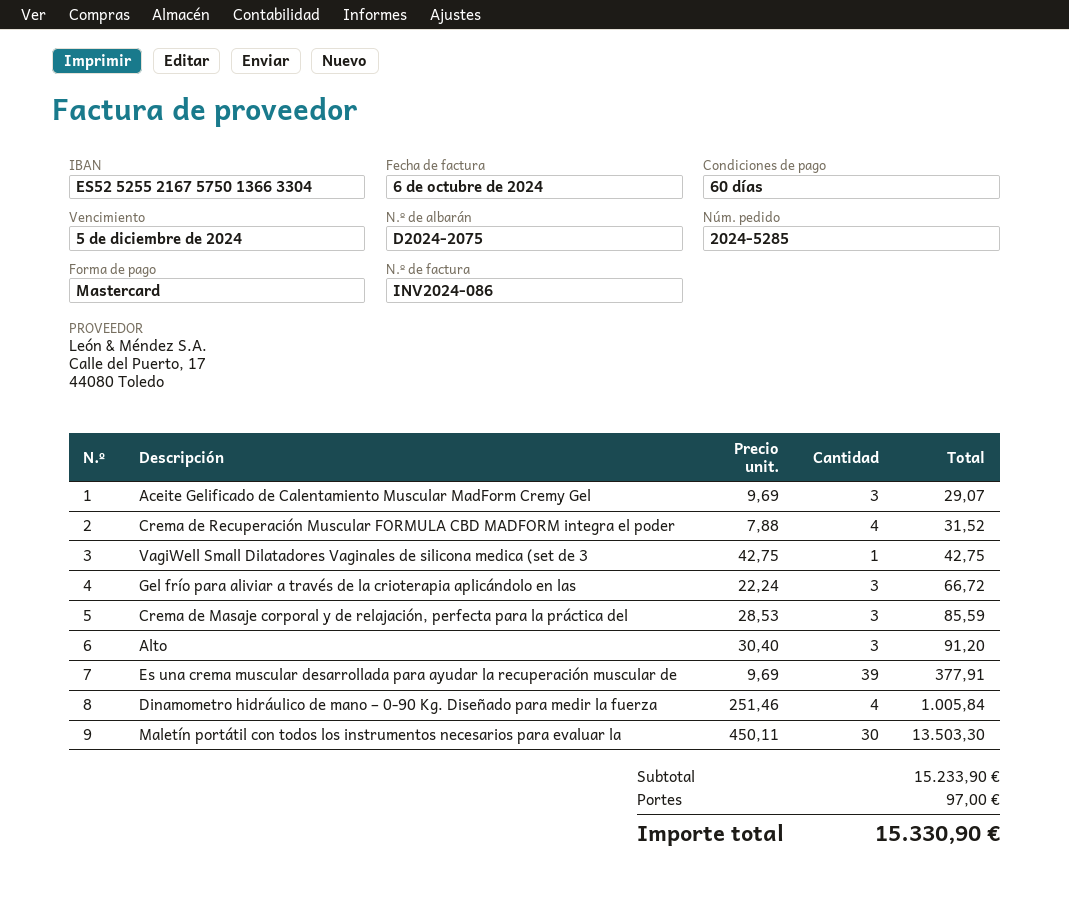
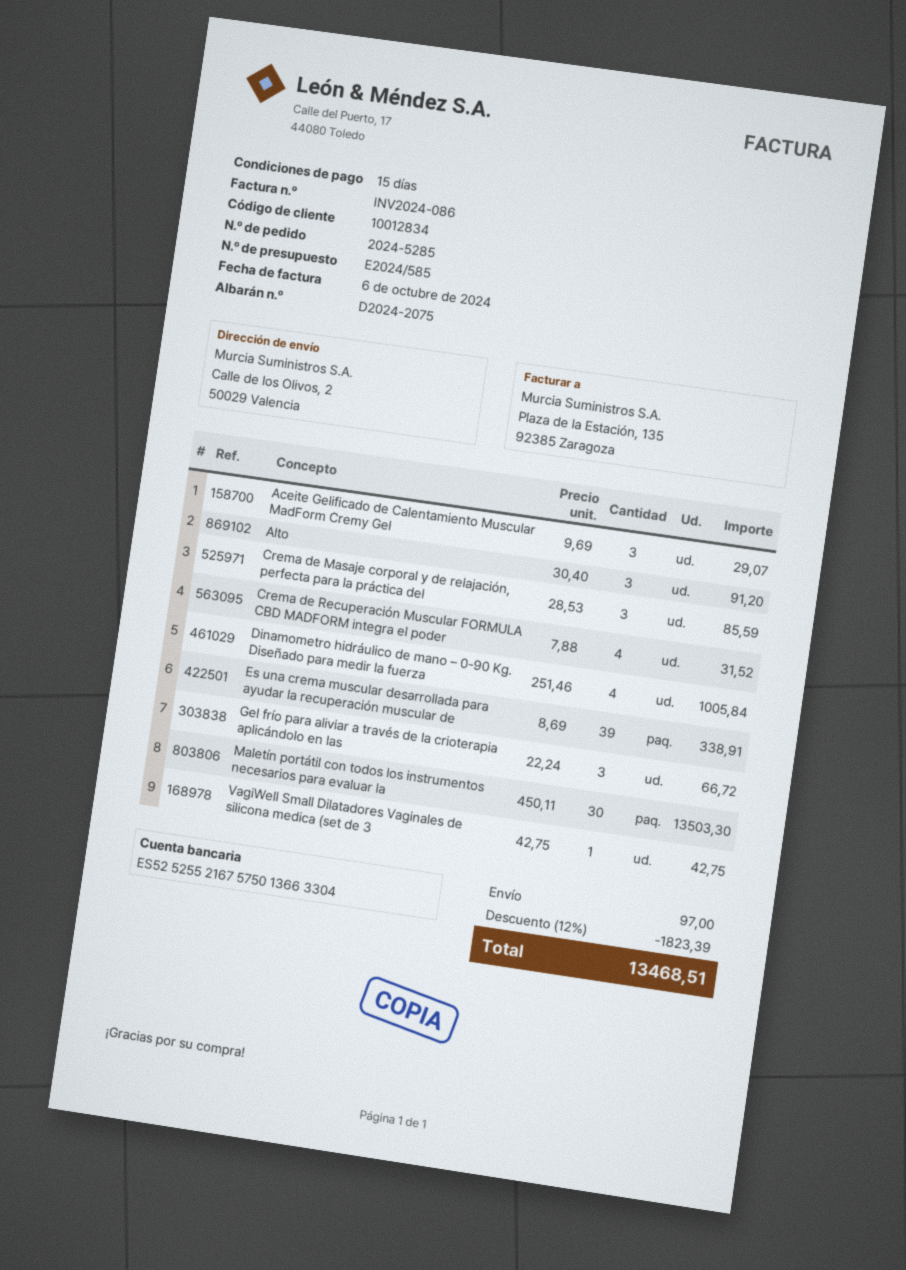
payment terms: 60 days -> 15 days
Es una crema muscular desarrollada para ayudar la recuperación muscular de: 39 x 9.69 = 377.91 -> 39 x 8.69 = 338.91
discount: none -> 12% = 1823.39
total: 15330.90 -> 13468.51

